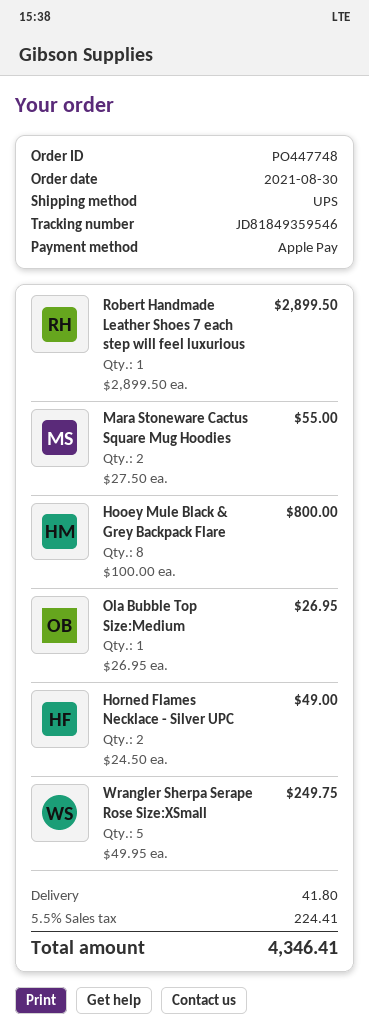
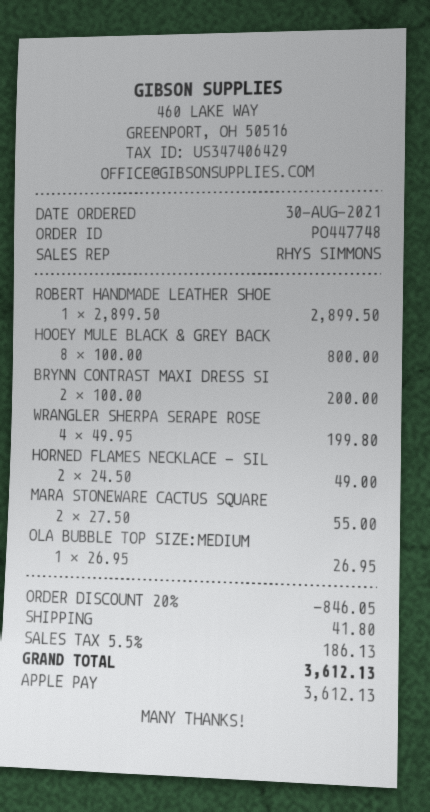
Wrangler Sherpa Serape Rose Size:XSmall: 5 x 49.95 = 249.75 -> 4 x 49.95 = 199.80
BRYNN CONTRAST MAXI DRESS SI: none -> 2 x 100.00 = 200.00
discount: none -> 20% = 846.05
tax: 5.5% = 224.41 -> 5.5% = 186.13
total: 4346.41 -> 3612.13

